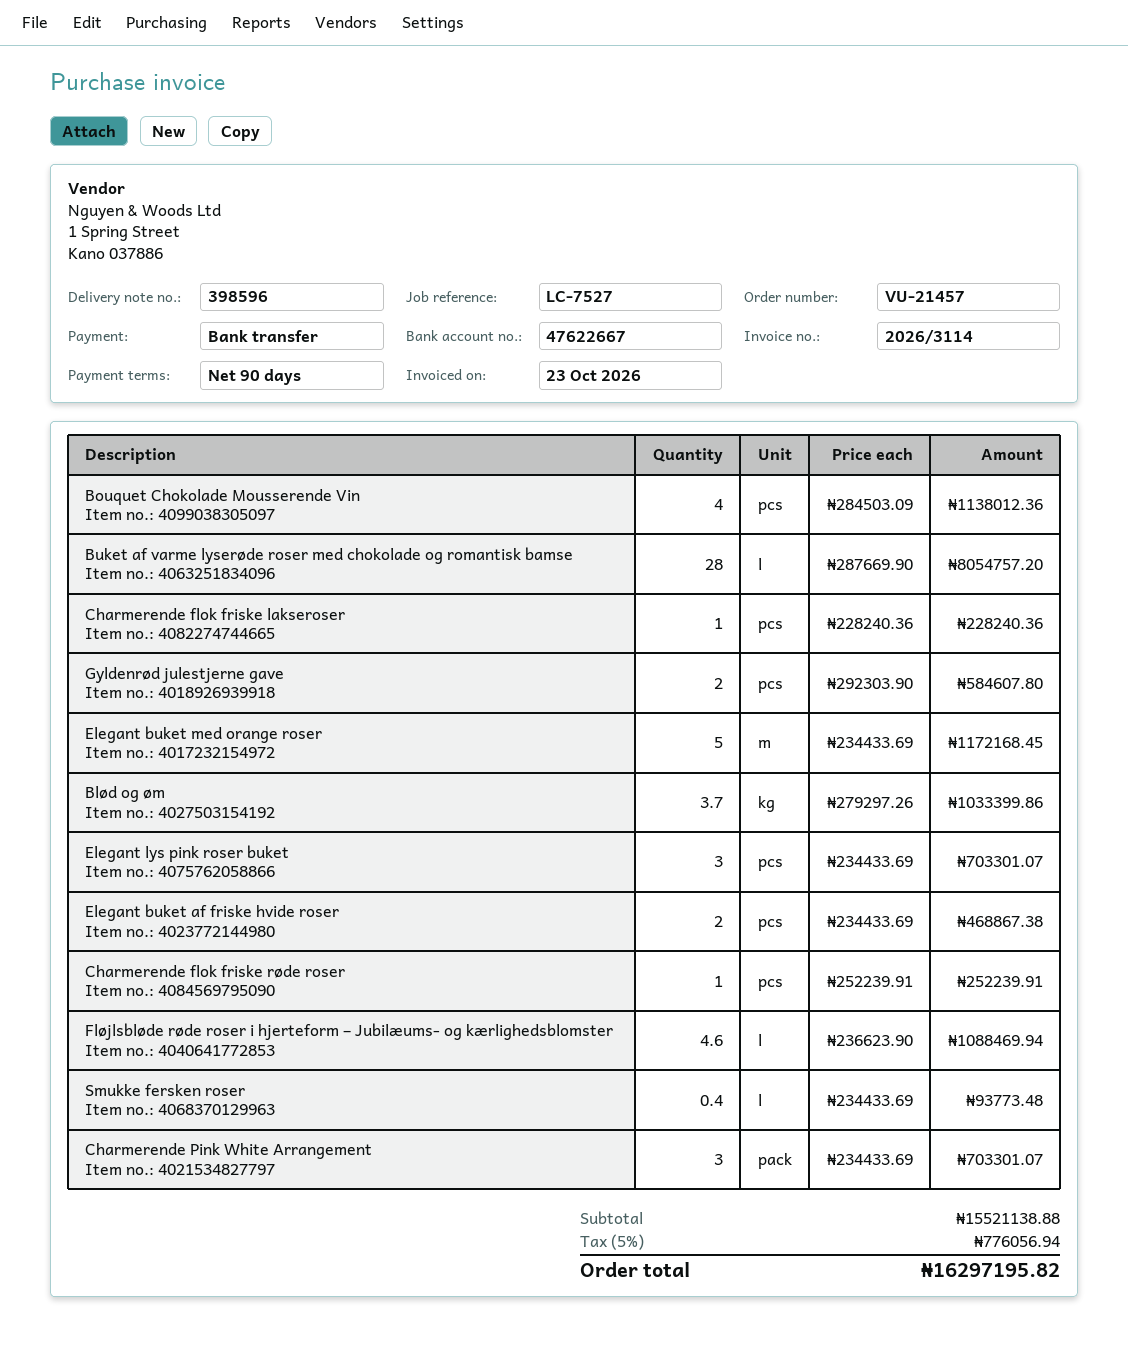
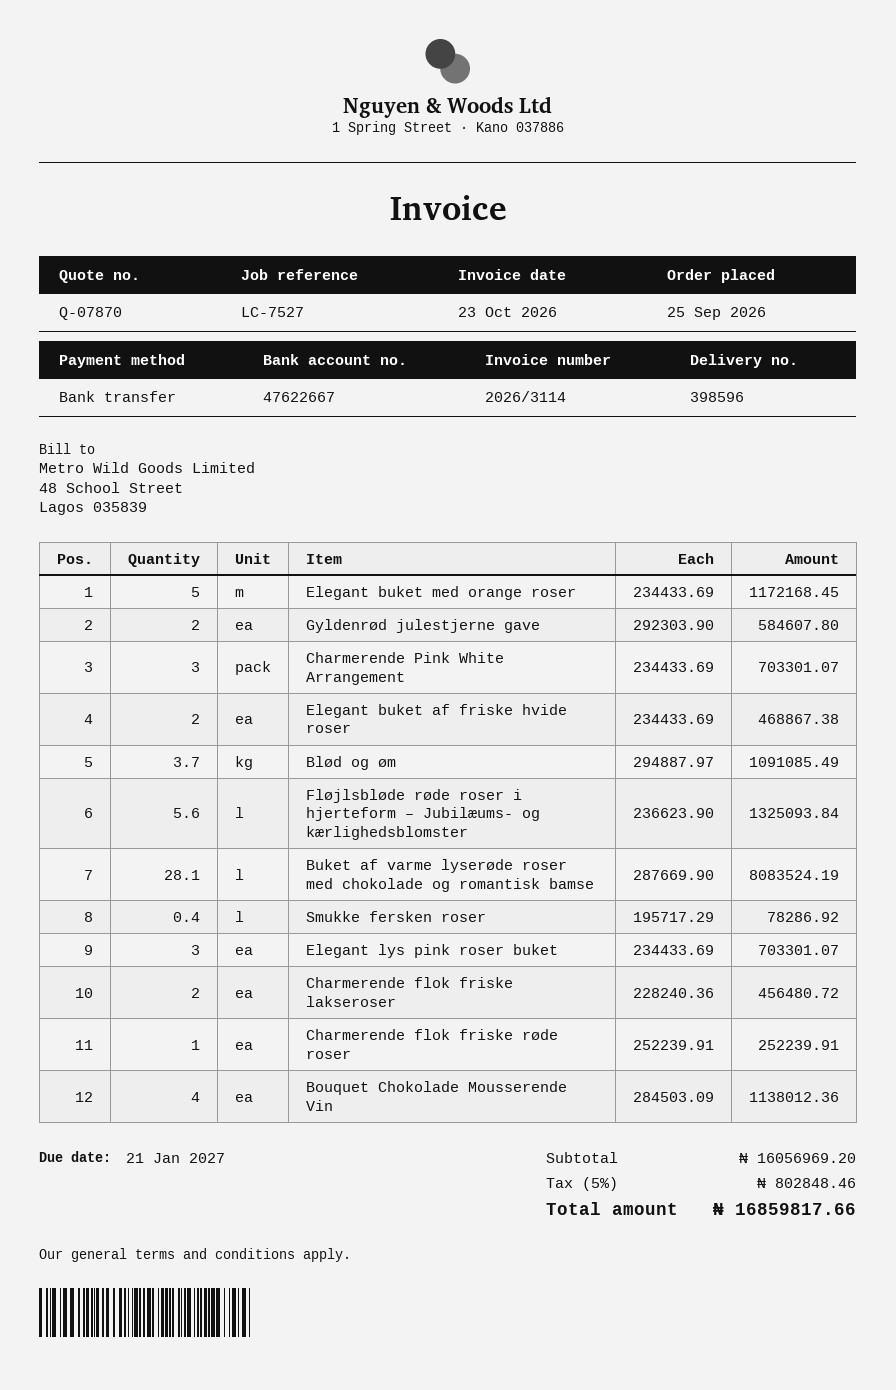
Buket af varme lyserøde roser med chokolade og romantisk bamse: 28 x 287669.90 = 8054757.20 -> 28.1 x 287669.90 = 8083524.19
Charmerende flok friske lakseroser: 1 x 228240.36 = 228240.36 -> 2 x 228240.36 = 456480.72
Blød og øm: 3.7 x 279297.26 = 1033399.86 -> 3.7 x 294887.97 = 1091085.49
Fløjlsbløde røde roser i hjerteform – Jubilæums- og kærlighedsblomster: 4.6 x 236623.90 = 1088469.94 -> 5.6 x 236623.90 = 1325093.84
Smukke fersken roser: 0.4 x 234433.69 = 93773.48 -> 0.4 x 195717.29 = 78286.92
subtotal: 15521138.88 -> 16056969.20
tax: 5% = 776056.94 -> 5% = 802848.46
total: 16297195.82 -> 16859817.66

